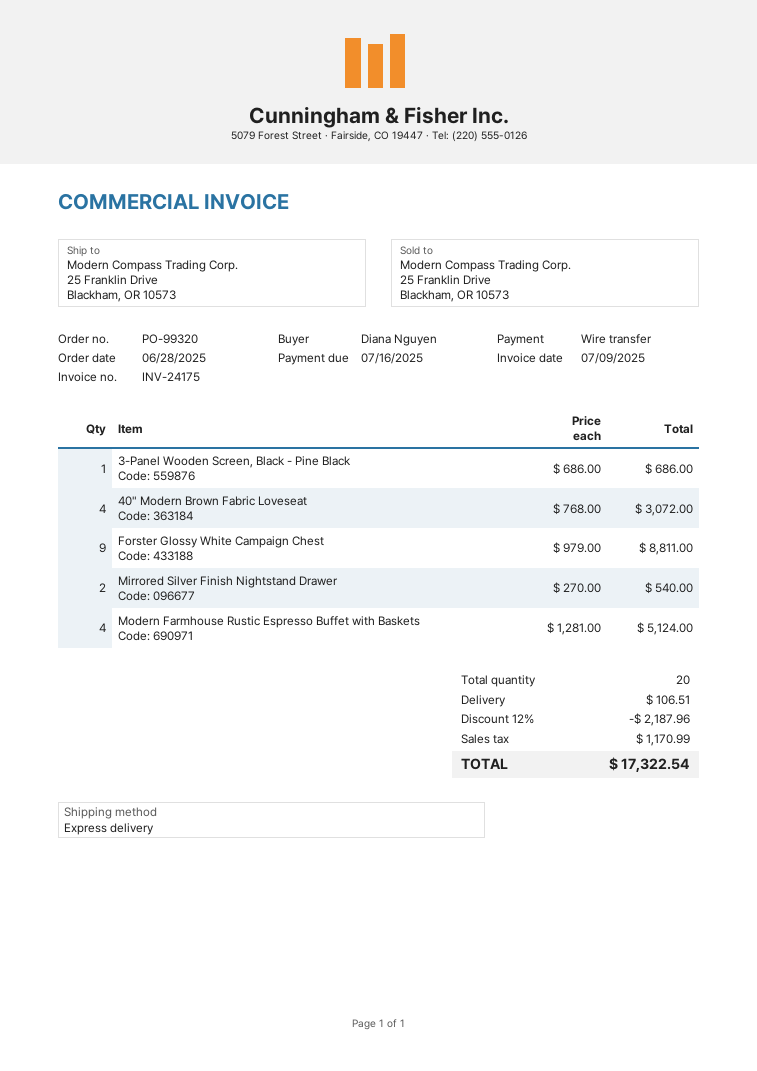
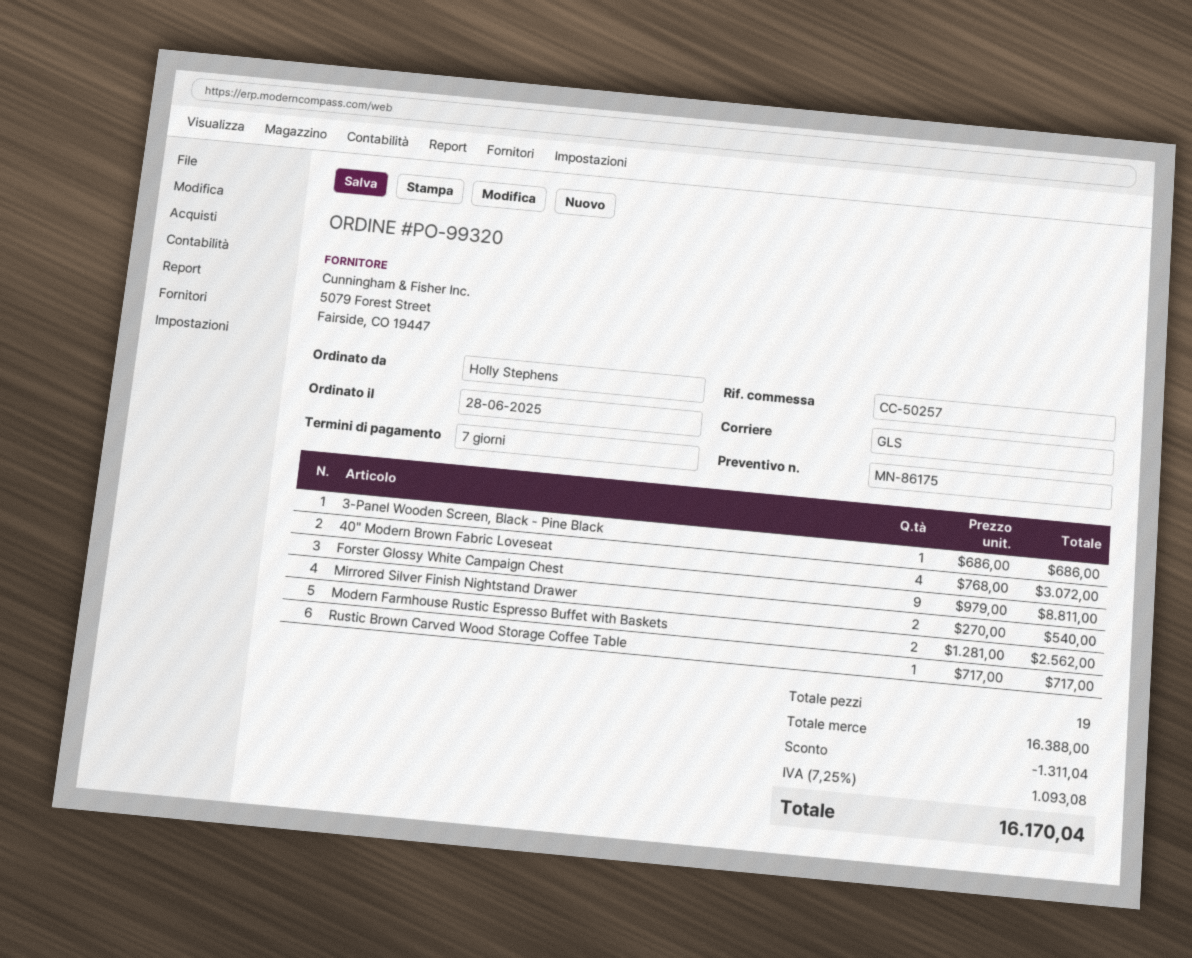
ordered by: Diana Nguyen -> Holly Stephens
shipping method: express -> GLS
Modern Farmhouse Rustic Espresso Buffet with Baskets: 4 x 1281.00 = 5124.00 -> 2 x 1281.00 = 2562.00
Rustic Brown Carved Wood Storage Coffee Table: none -> 1 x 717.00 = 717.00
total quantity: 20 -> 19
discount: 2187.96 -> 1311.04
shipping: 106.51 -> none
tax: 1170.99 -> 1093.08
total: 17322.54 -> 16170.04

